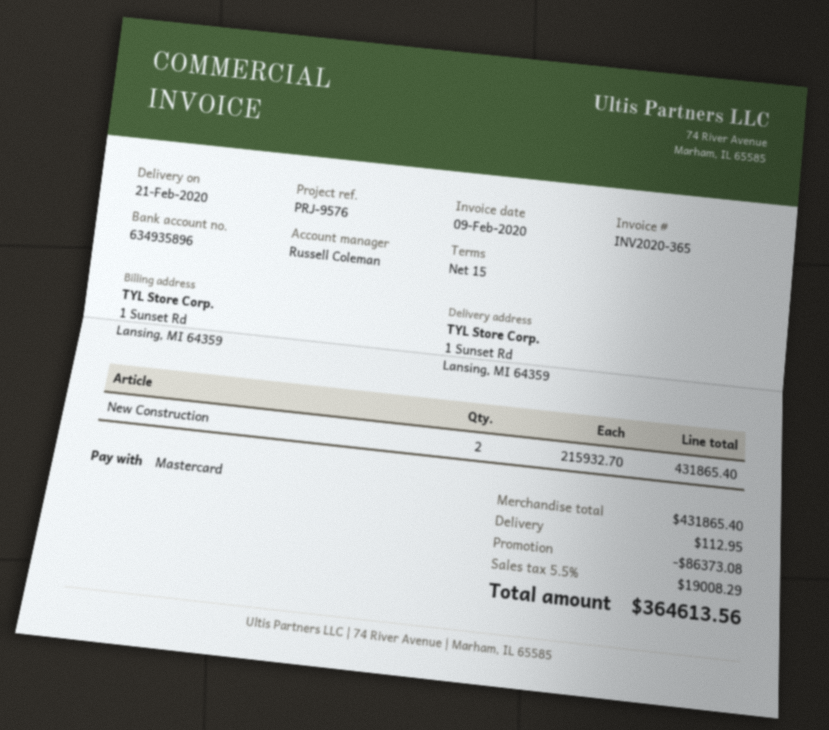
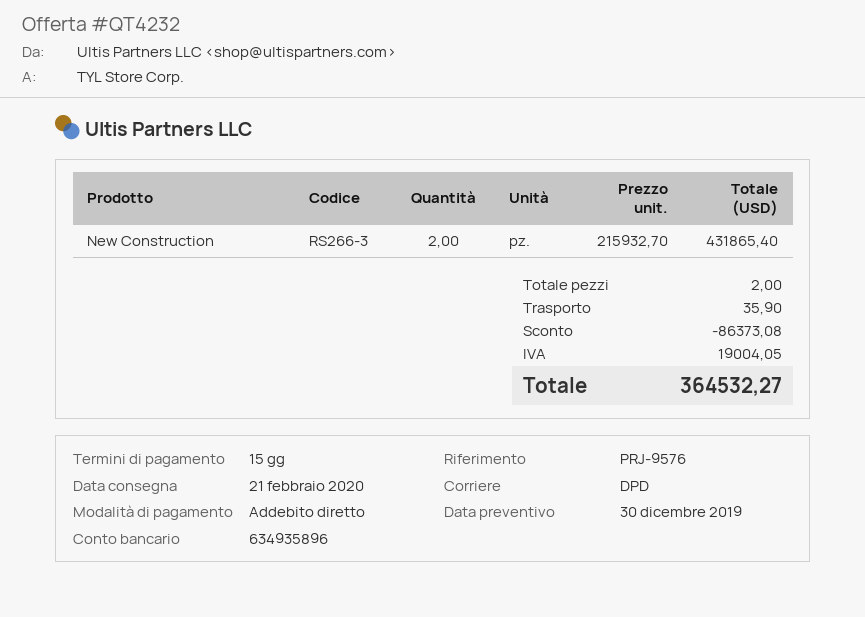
payment method: Mastercard -> direct debit
shipping: 112.95 -> 35.90
tax: 19008.29 -> 19004.05
total: 364613.56 -> 364532.27

